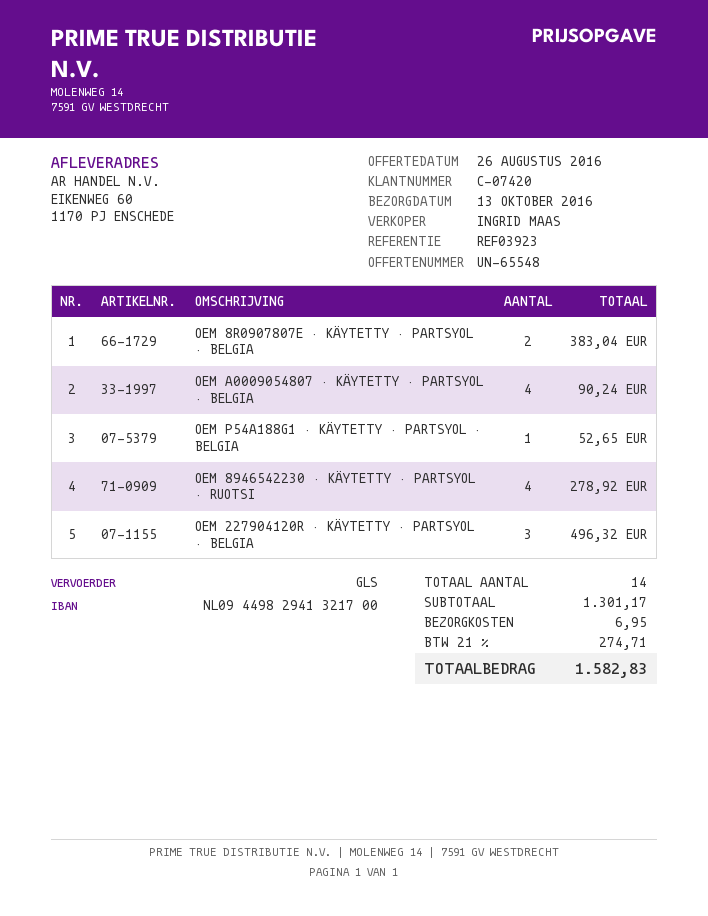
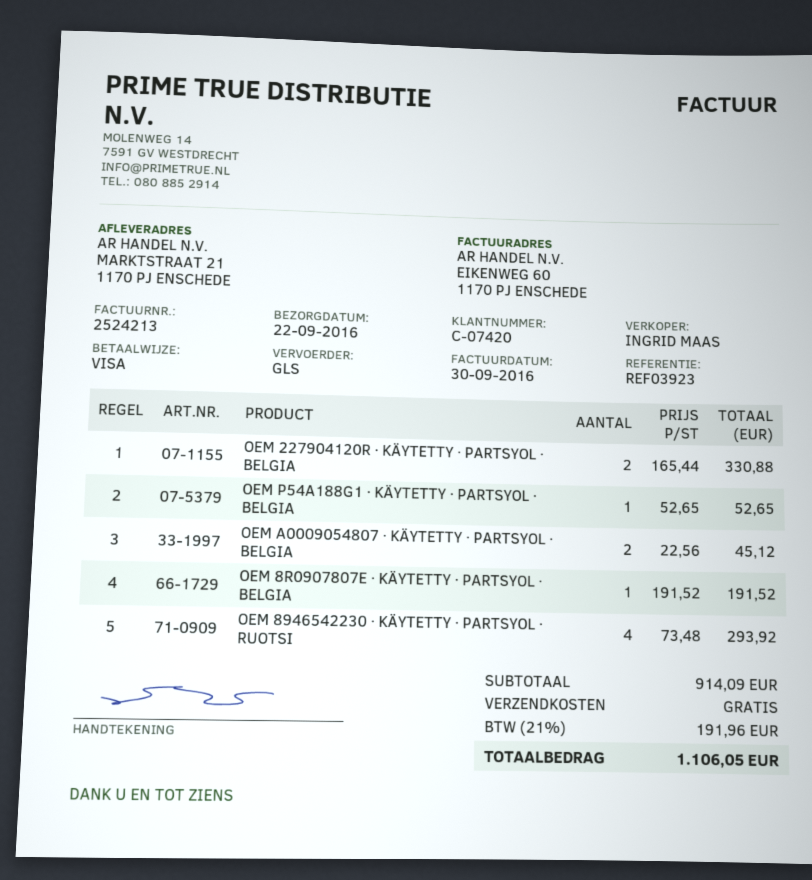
delivery date: 2016-10-13 -> 2016-09-22
ship to: EIKENWEG 60, 1170 PJ ENSCHEDE -> MARKTSTRAAT 21, 1170 PJ ENSCHEDE
OEM 8R0907807E · KÄYTETTY · PARTSYOL · BELGIA: 2 for 383.04 -> 1 for 191.52
OEM A0009054807 · KÄYTETTY · PARTSYOL · BELGIA: 4 for 90.24 -> 2 for 45.12
OEM 8946542230 · KÄYTETTY · PARTSYOL · RUOTSI: 4 for 278.92 -> 4 for 293.92
OEM 227904120R · KÄYTETTY · PARTSYOL · BELGIA: 3 for 496.32 -> 2 for 330.88
subtotal: 1301.17 -> 914.09
shipping: 6.95 -> 0.00
tax: 21% = 274.71 -> 21% = 191.96
total: 1582.83 -> 1106.05

